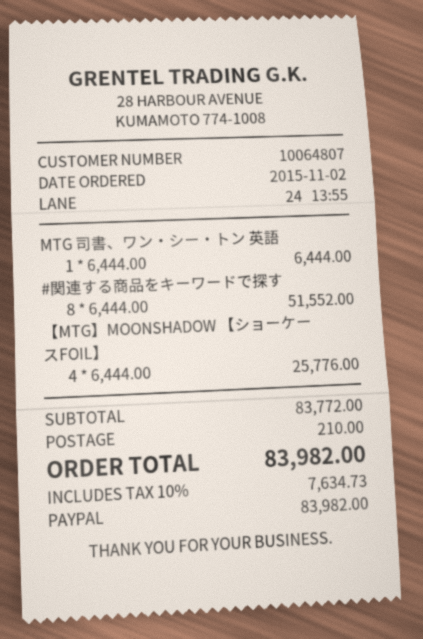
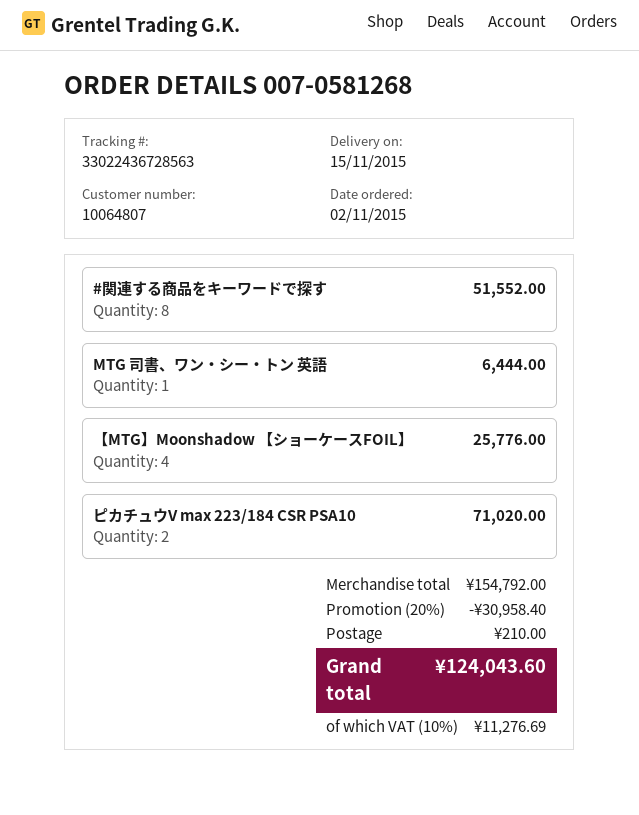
ピカチュウV max 223/184 CSR PSA10: none -> 2 for 71020.00
subtotal: 83772.00 -> 154792.00
discount: none -> 20% = 30958.40
tax: 10% = 7634.73 -> 10% = 11276.69
total: 83982.00 -> 124043.60

